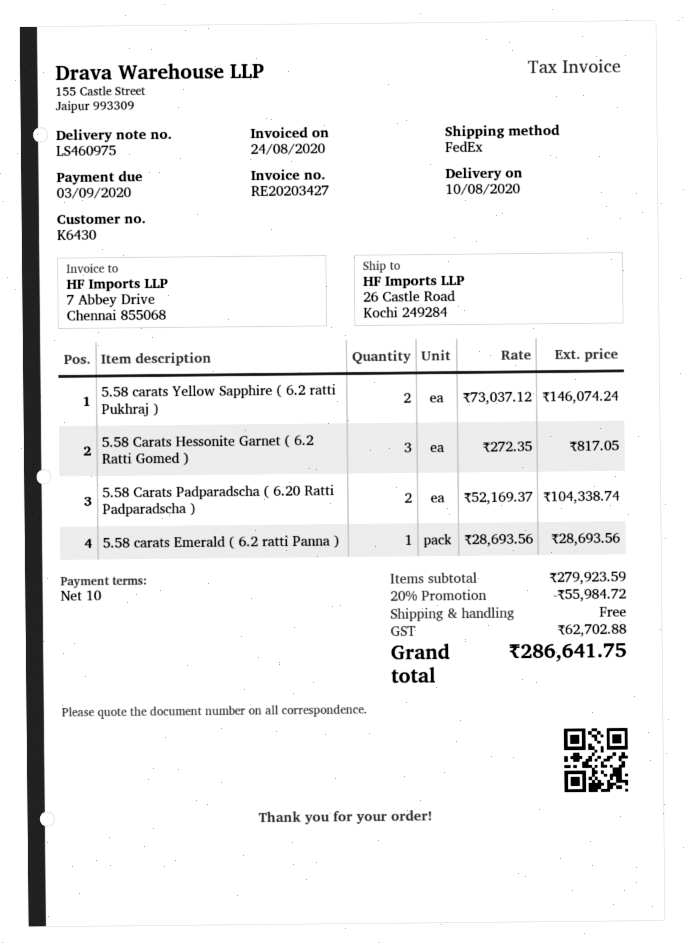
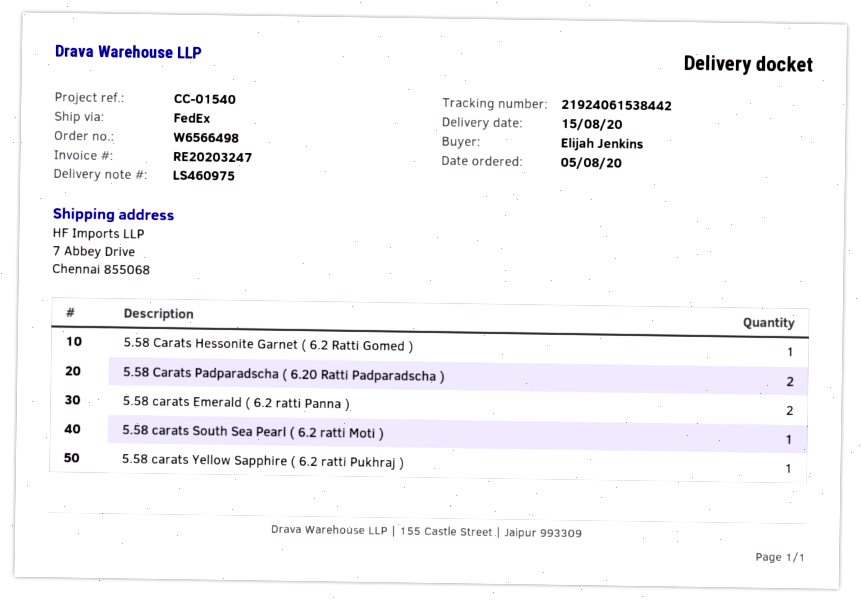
delivery date: 2020-08-10 -> 2020-08-15
invoice number: RE20203427 -> RE20203247
ship to: 26 Castle Road, Kochi 249284 -> 7 Abbey Drive, Chennai 855068
5.58 carats Yellow Sapphire ( 6.2 ratti Pukhraj ): 2 -> 1
5.58 Carats Hessonite Garnet ( 6.2 Ratti Gomed ): 3 -> 1
5.58 carats Emerald ( 6.2 ratti Panna ): 1 -> 2
5.58 carats South Sea Pearl ( 6.2 ratti Moti ): none -> 1

